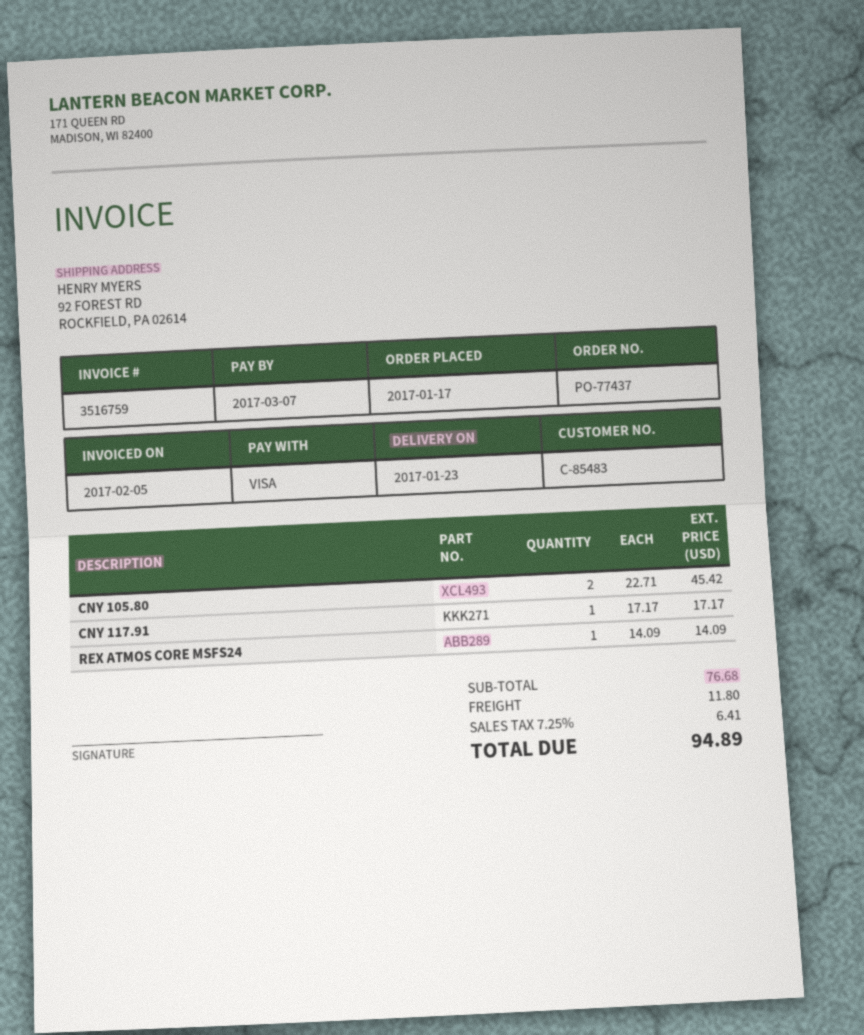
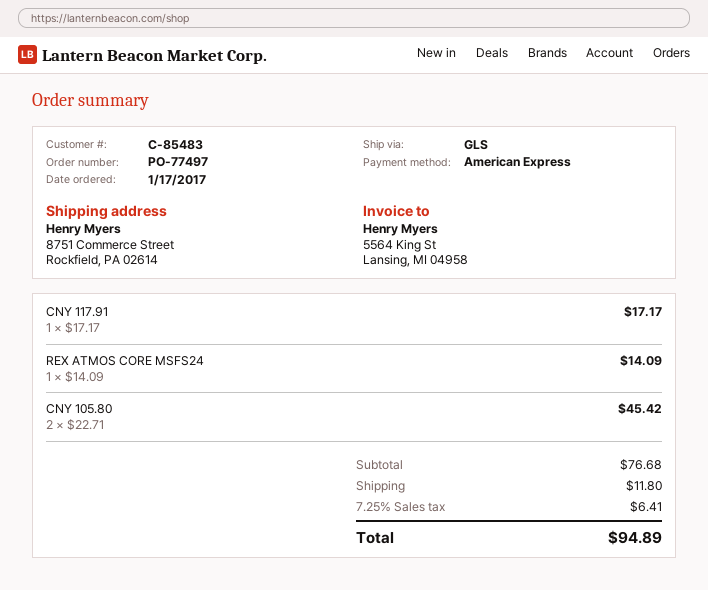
order number: PO-77437 -> PO-77497
payment method: Visa -> American Express
ship to: 92 FOREST RD, ROCKFIELD, PA 02614 -> 8751 Commerce Street, Rockfield, PA 02614

